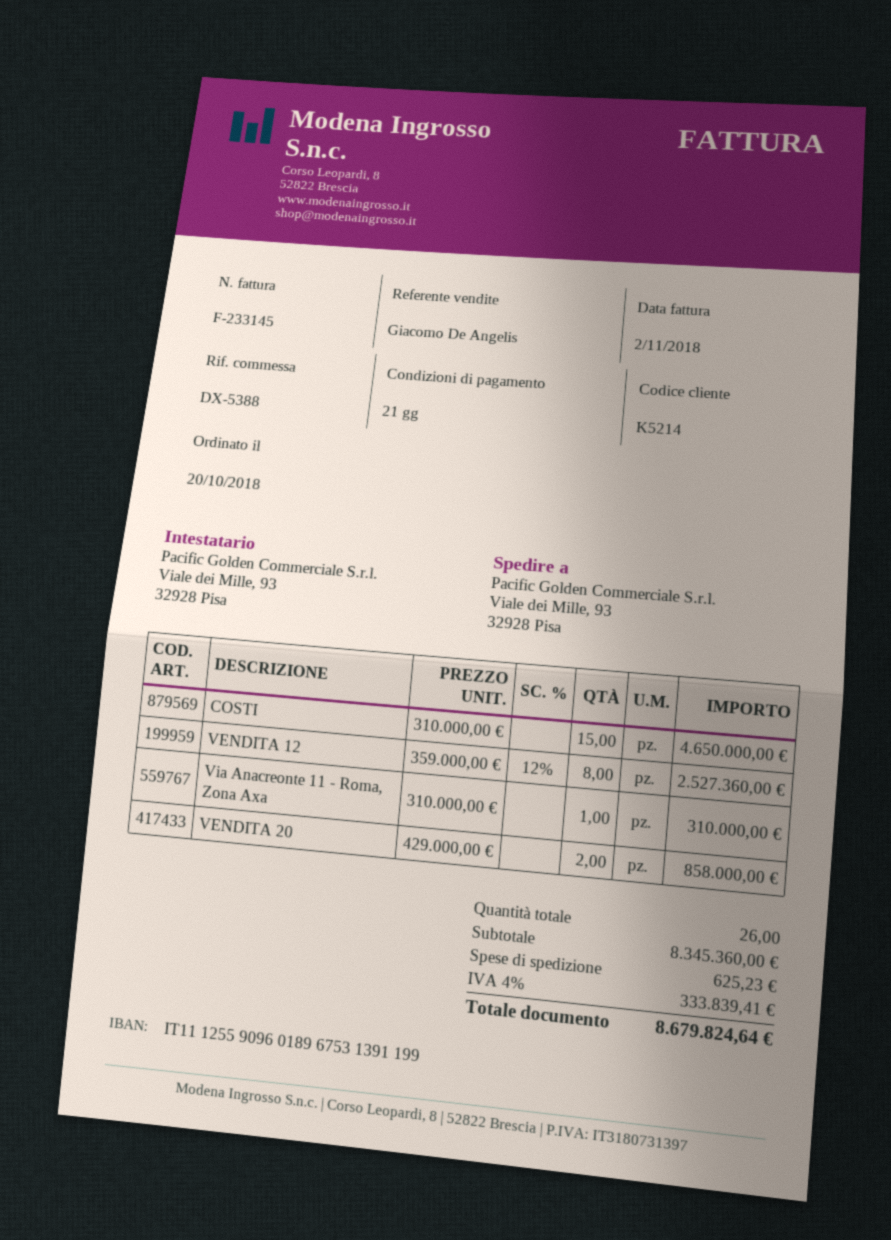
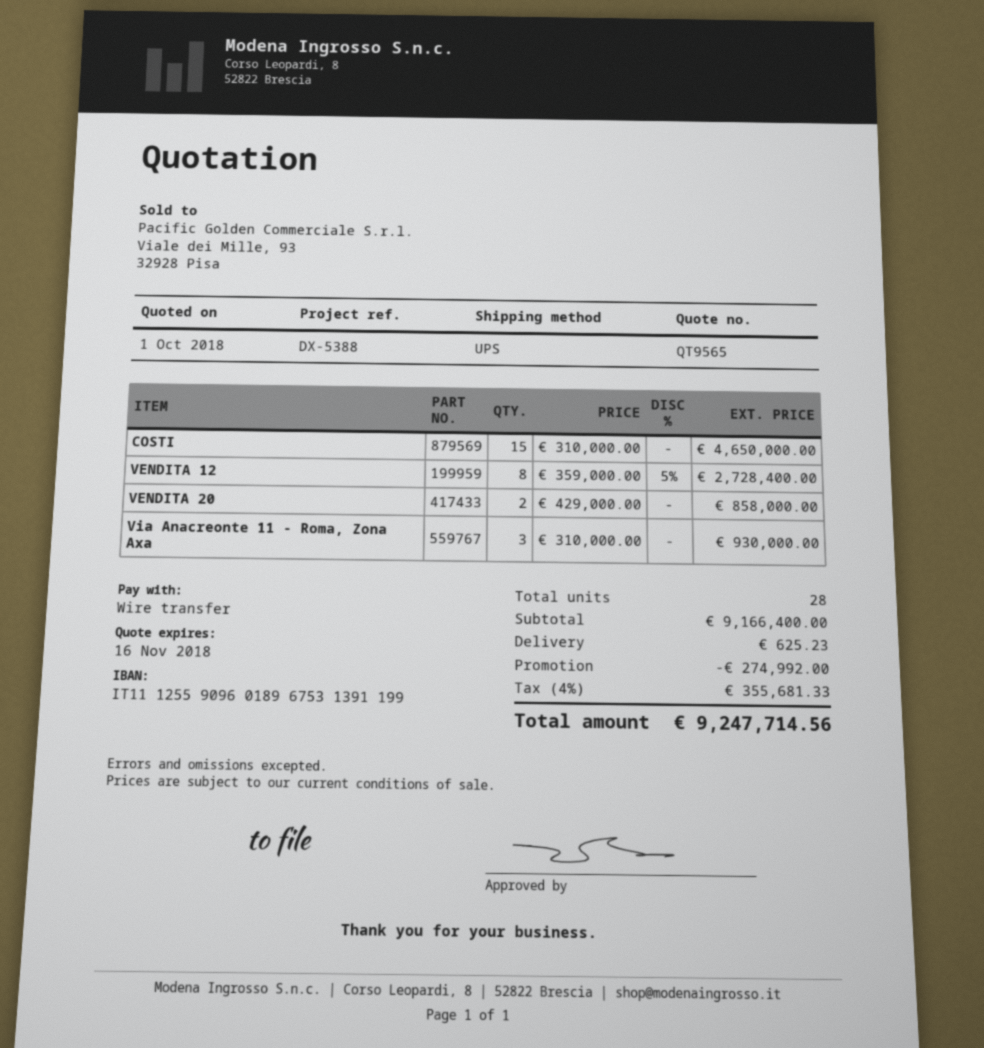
VENDITA 12: 8 x 359000.00 - 12% = 2527360.00 -> 8 x 359000.00 - 5% = 2728400.00
Via Anacreonte 11 - Roma, Zona Axa: 1 x 310000.00 = 310000.00 -> 3 x 310000.00 = 930000.00
total quantity: 26 -> 28
subtotal: 8345360.00 -> 9166400.00
discount: none -> 274992.00
tax: 4% = 333839.41 -> 4% = 355681.33
total: 8679824.64 -> 9247714.56

